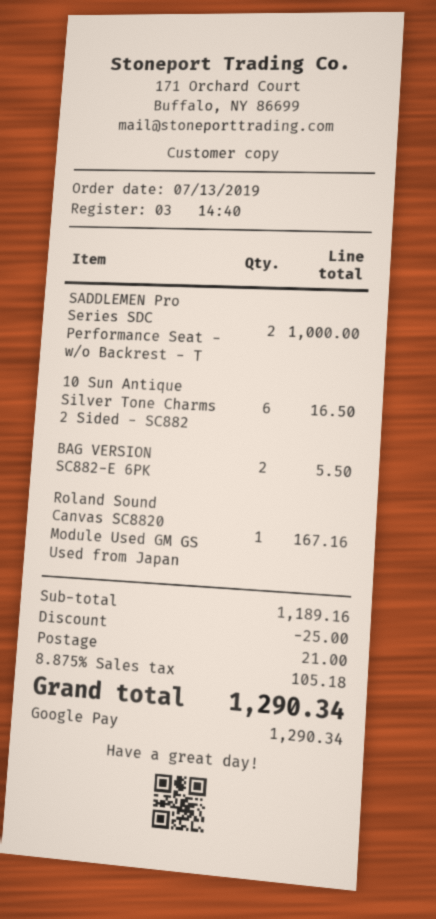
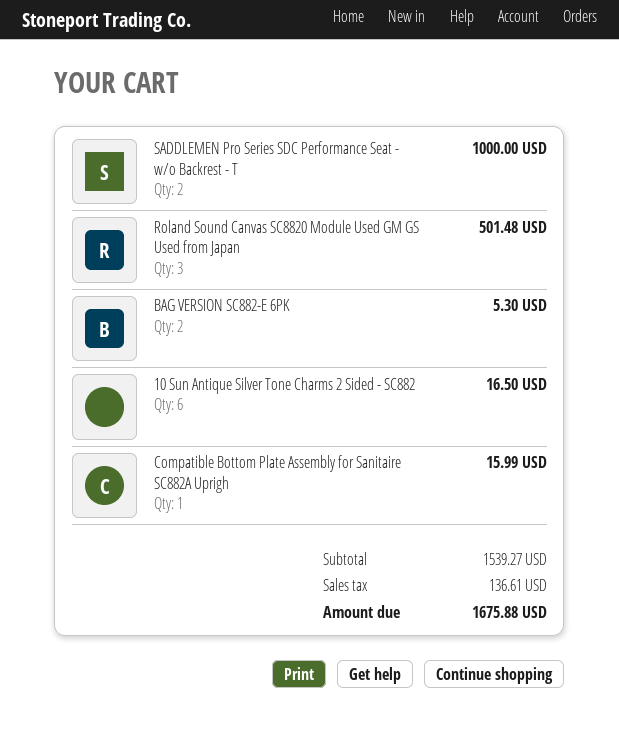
BAG VERSION SC882-E 6PK: 2 for 5.50 -> 2 for 5.30
Roland Sound Canvas SC8820 Module Used GM GS Used from Japan: 1 for 167.16 -> 3 for 501.48
Compatible Bottom Plate Assembly for Sanitaire SC882A Uprigh: none -> 1 for 15.99
subtotal: 1189.16 -> 1539.27
discount: 25.00 -> none
shipping: 21.00 -> none
tax: 105.18 -> 136.61
total: 1290.34 -> 1675.88

